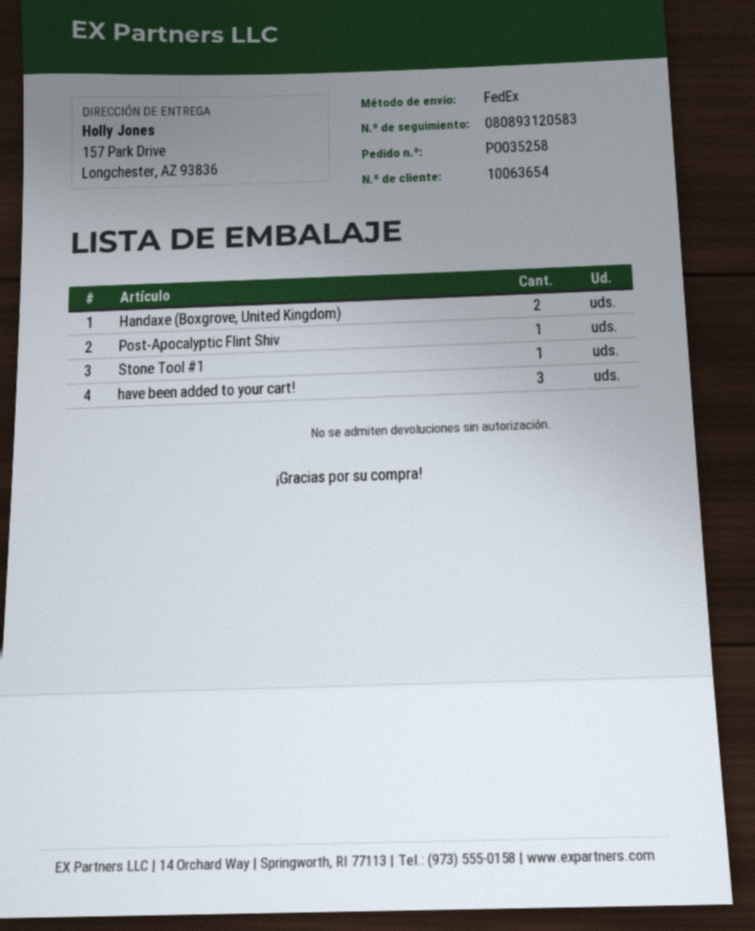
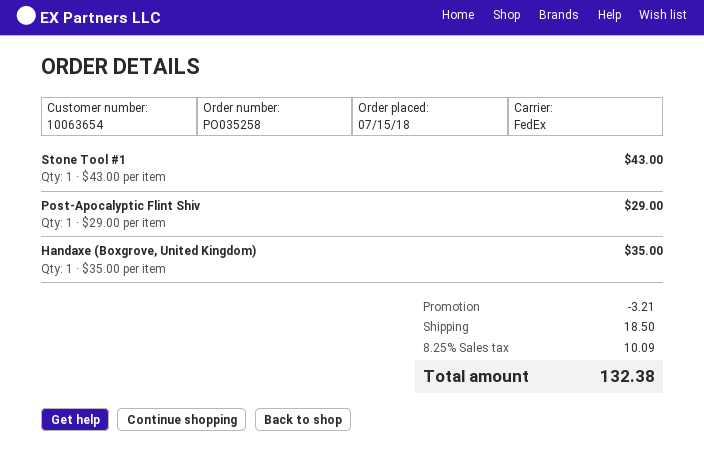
Handaxe (Boxgrove, United Kingdom): 2 -> 1
have been added to your cart!: 3 -> none

